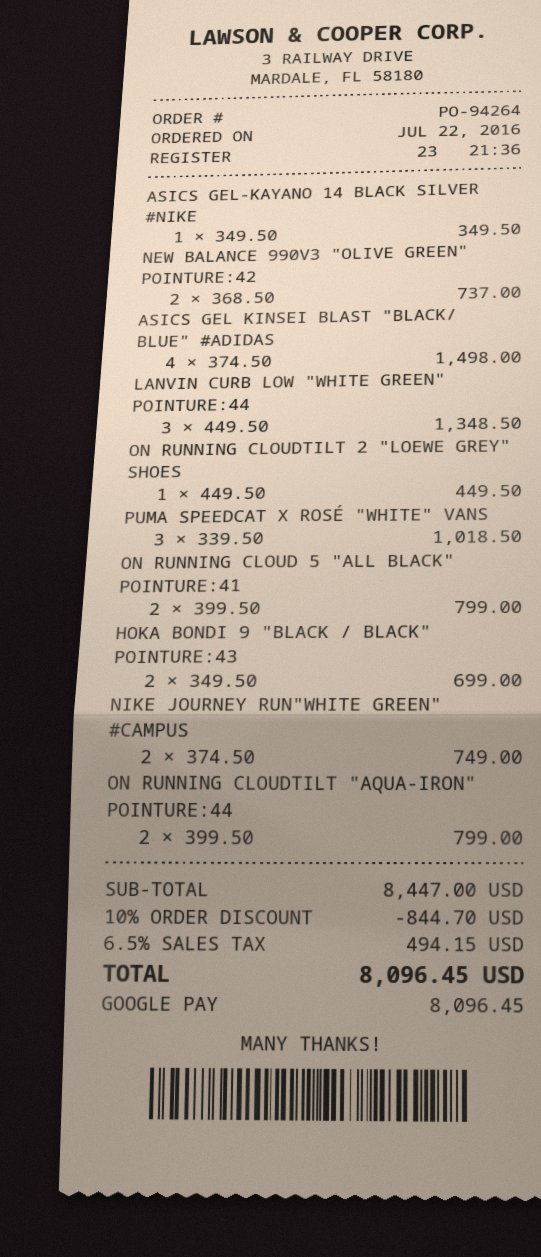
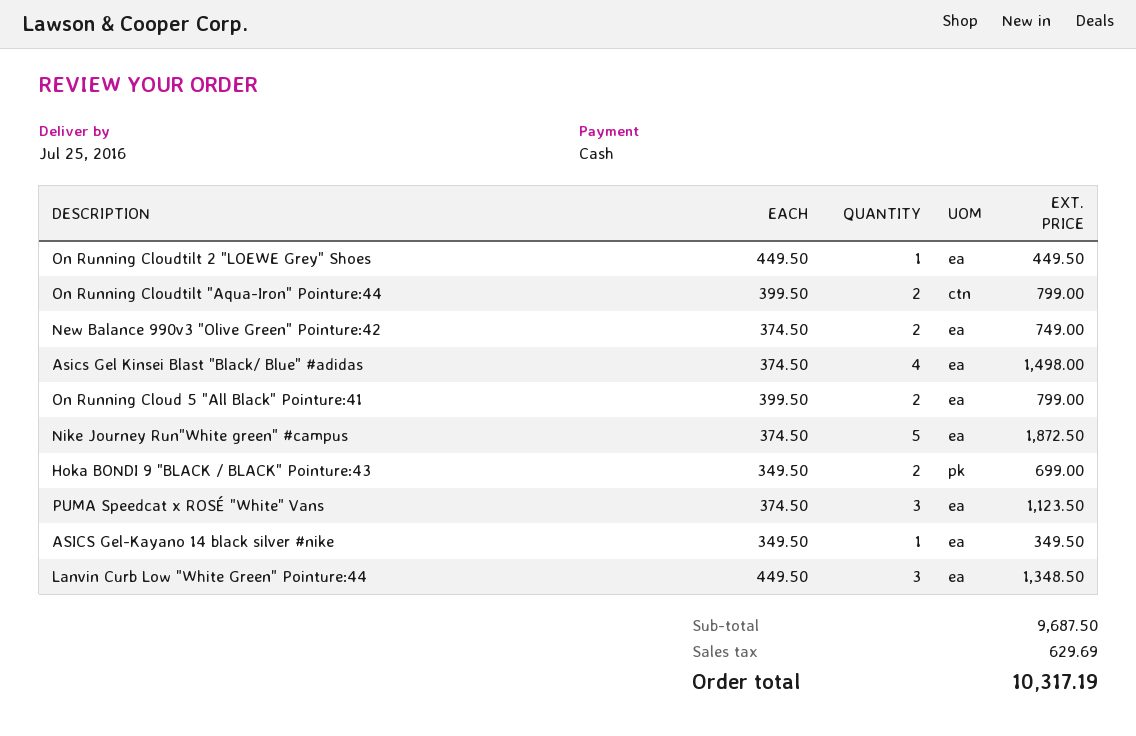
payment method: Google Pay -> cash
NEW BALANCE 990V3 "OLIVE GREEN" POINTURE:42: 2 x 368.50 = 737.00 -> 2 x 374.50 = 749.00
PUMA SPEEDCAT X ROSÉ "WHITE" VANS: 3 x 339.50 = 1018.50 -> 3 x 374.50 = 1123.50
NIKE JOURNEY RUN"WHITE GREEN" #CAMPUS: 2 x 374.50 = 749.00 -> 5 x 374.50 = 1872.50
subtotal: 8447.00 -> 9687.50
discount: 10% = 844.70 -> none
tax: 494.15 -> 629.69
total: 8096.45 -> 10317.19

